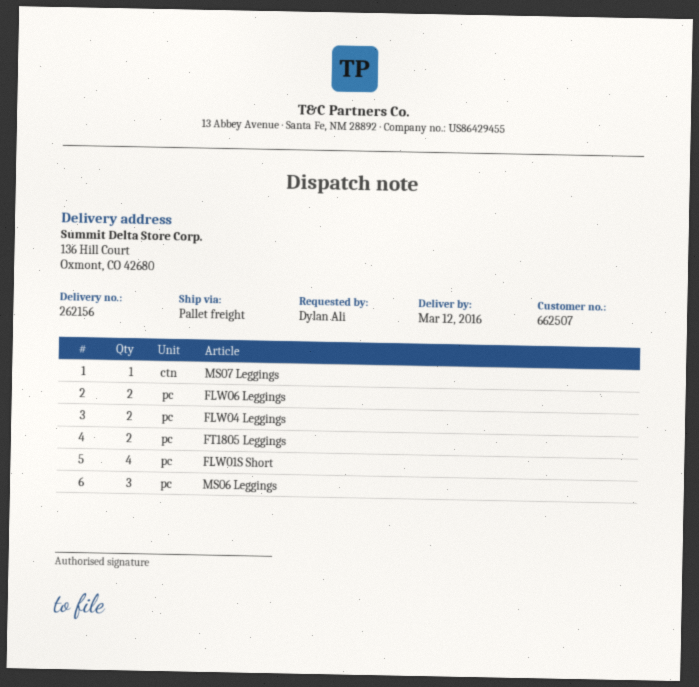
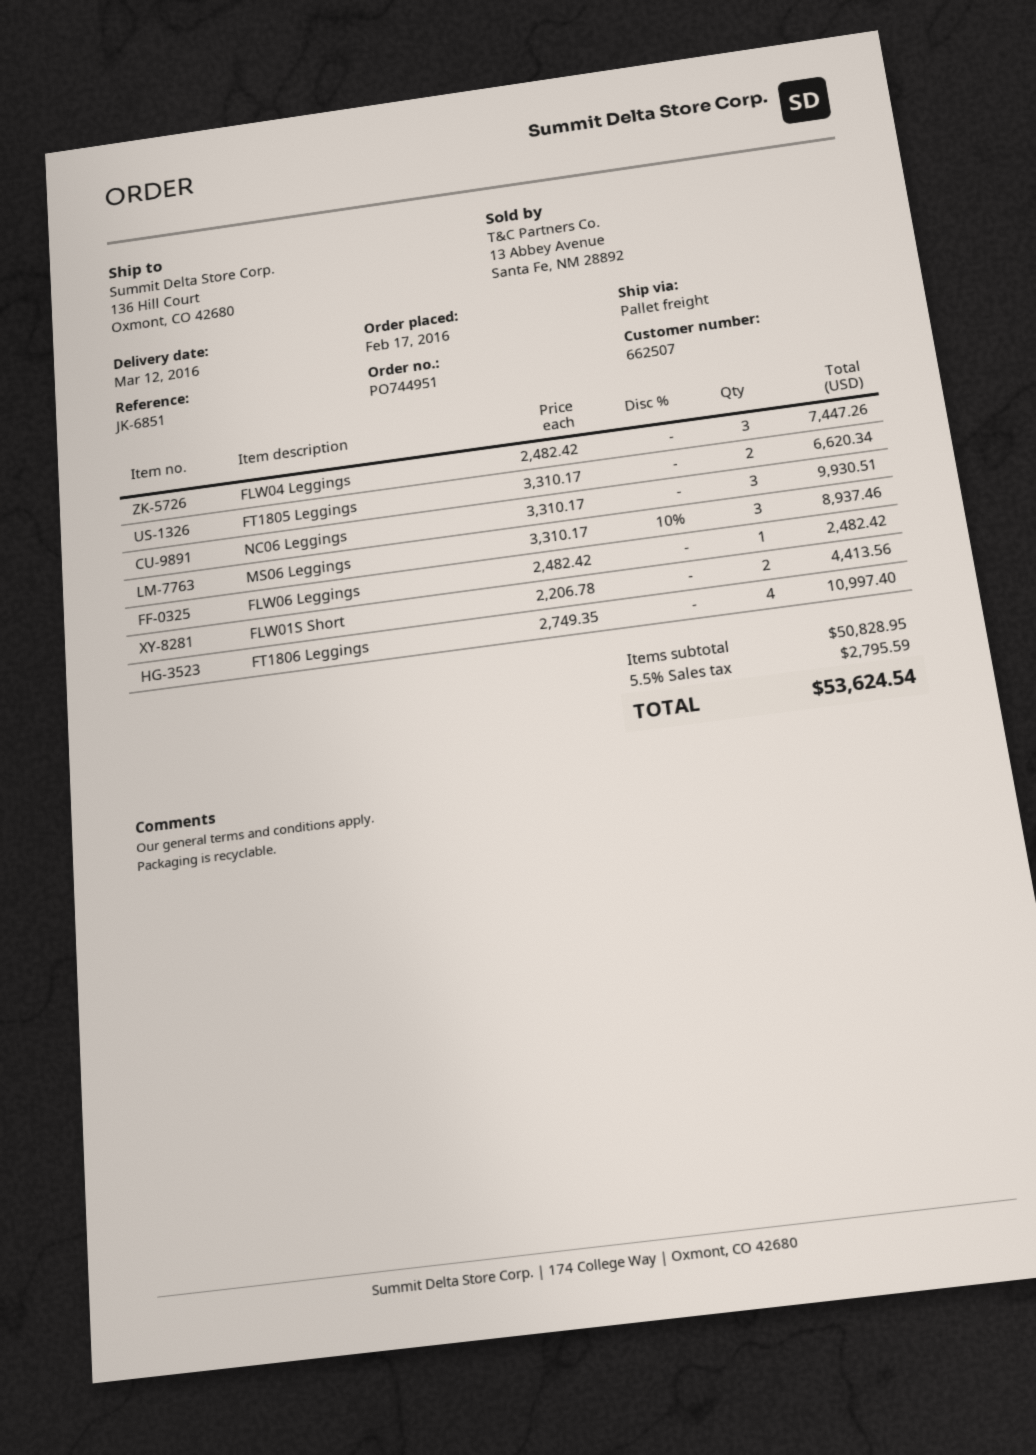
MS07 Leggings: 1 -> none
FLW06 Leggings: 2 -> 1
FLW04 Leggings: 2 -> 3
FLW01S Short: 4 -> 2
NC06 Leggings: none -> 3
FT1806 Leggings: none -> 4

